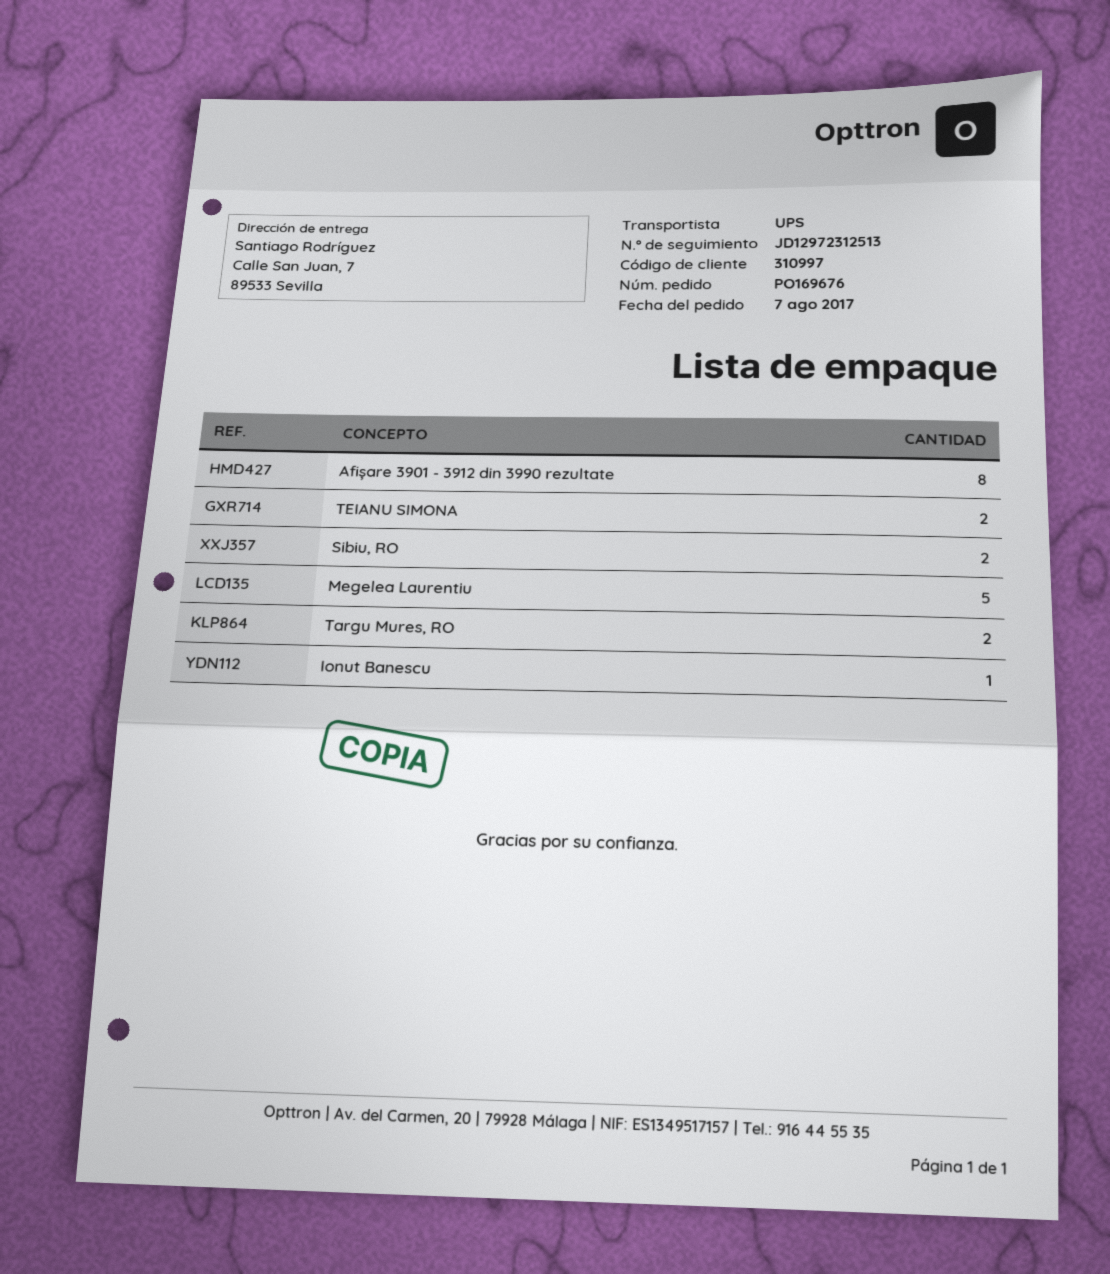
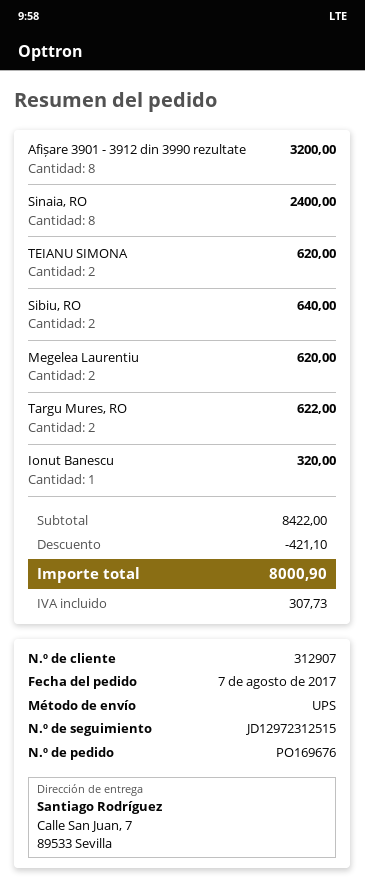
customer number: 310997 -> 312907
tracking number: JD12972312513 -> JD12972312515
Megelea Laurentiu: 5 -> 2
Sinaia, RO: none -> 8

